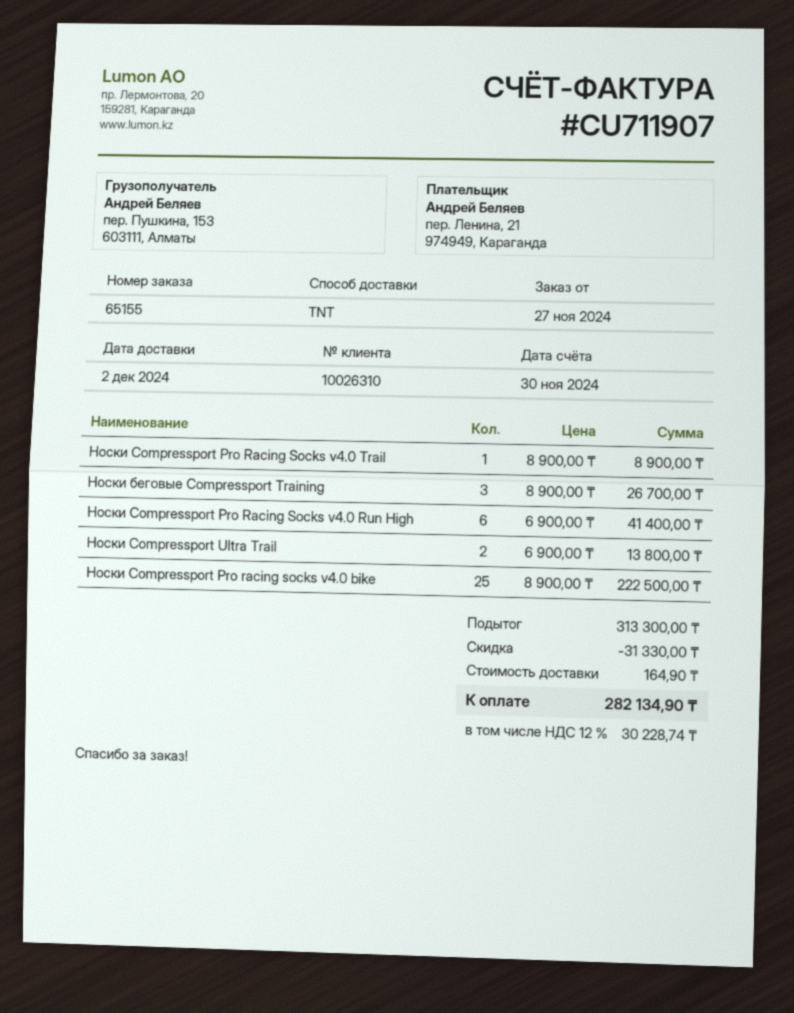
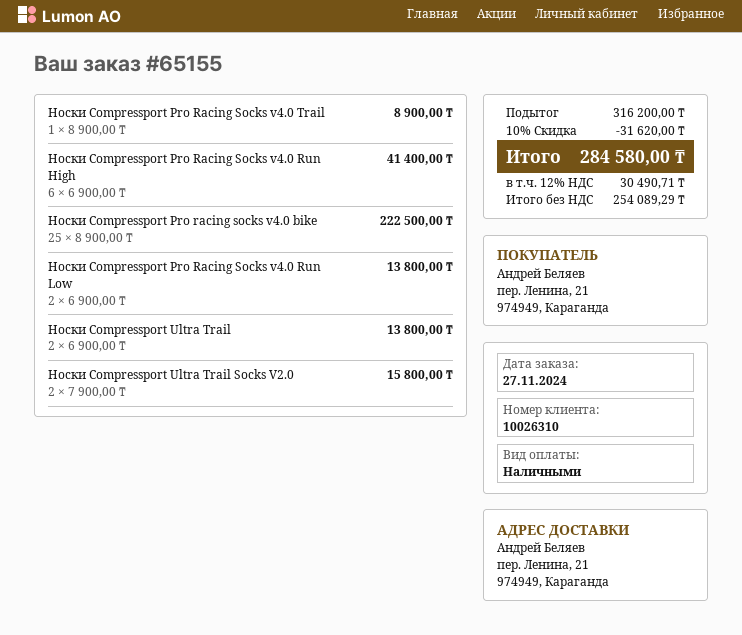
ship to: пер. Пушкина, 153, 603111, Алматы -> пер. Ленина, 21, 974949, Караганда
Носки беговые Compressport Training: 3 x 8900.00 = 26700.00 -> none
Носки Compressport Pro Racing Socks v4.0 Run Low: none -> 2 x 6900.00 = 13800.00
Носки Compressport Ultra Trail Socks V2.0: none -> 2 x 7900.00 = 15800.00
subtotal: 313300.00 -> 316200.00
discount: 31330.00 -> 31620.00
shipping: 164.90 -> none
tax: 12% = 30228.74 -> 12% = 30490.71
total: 282134.90 -> 284580.00

